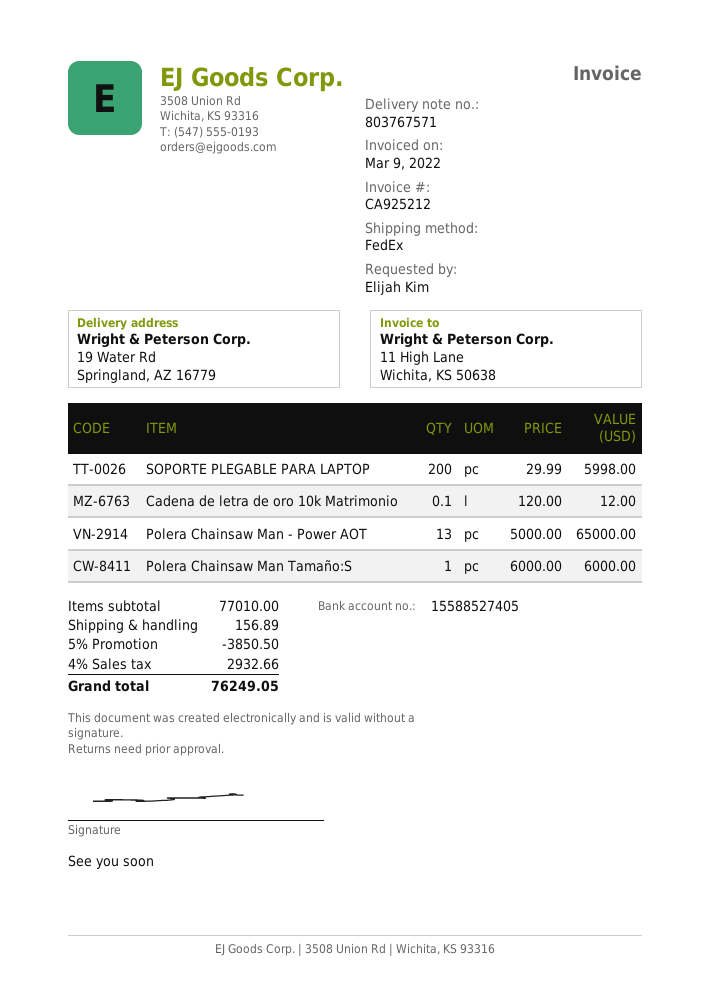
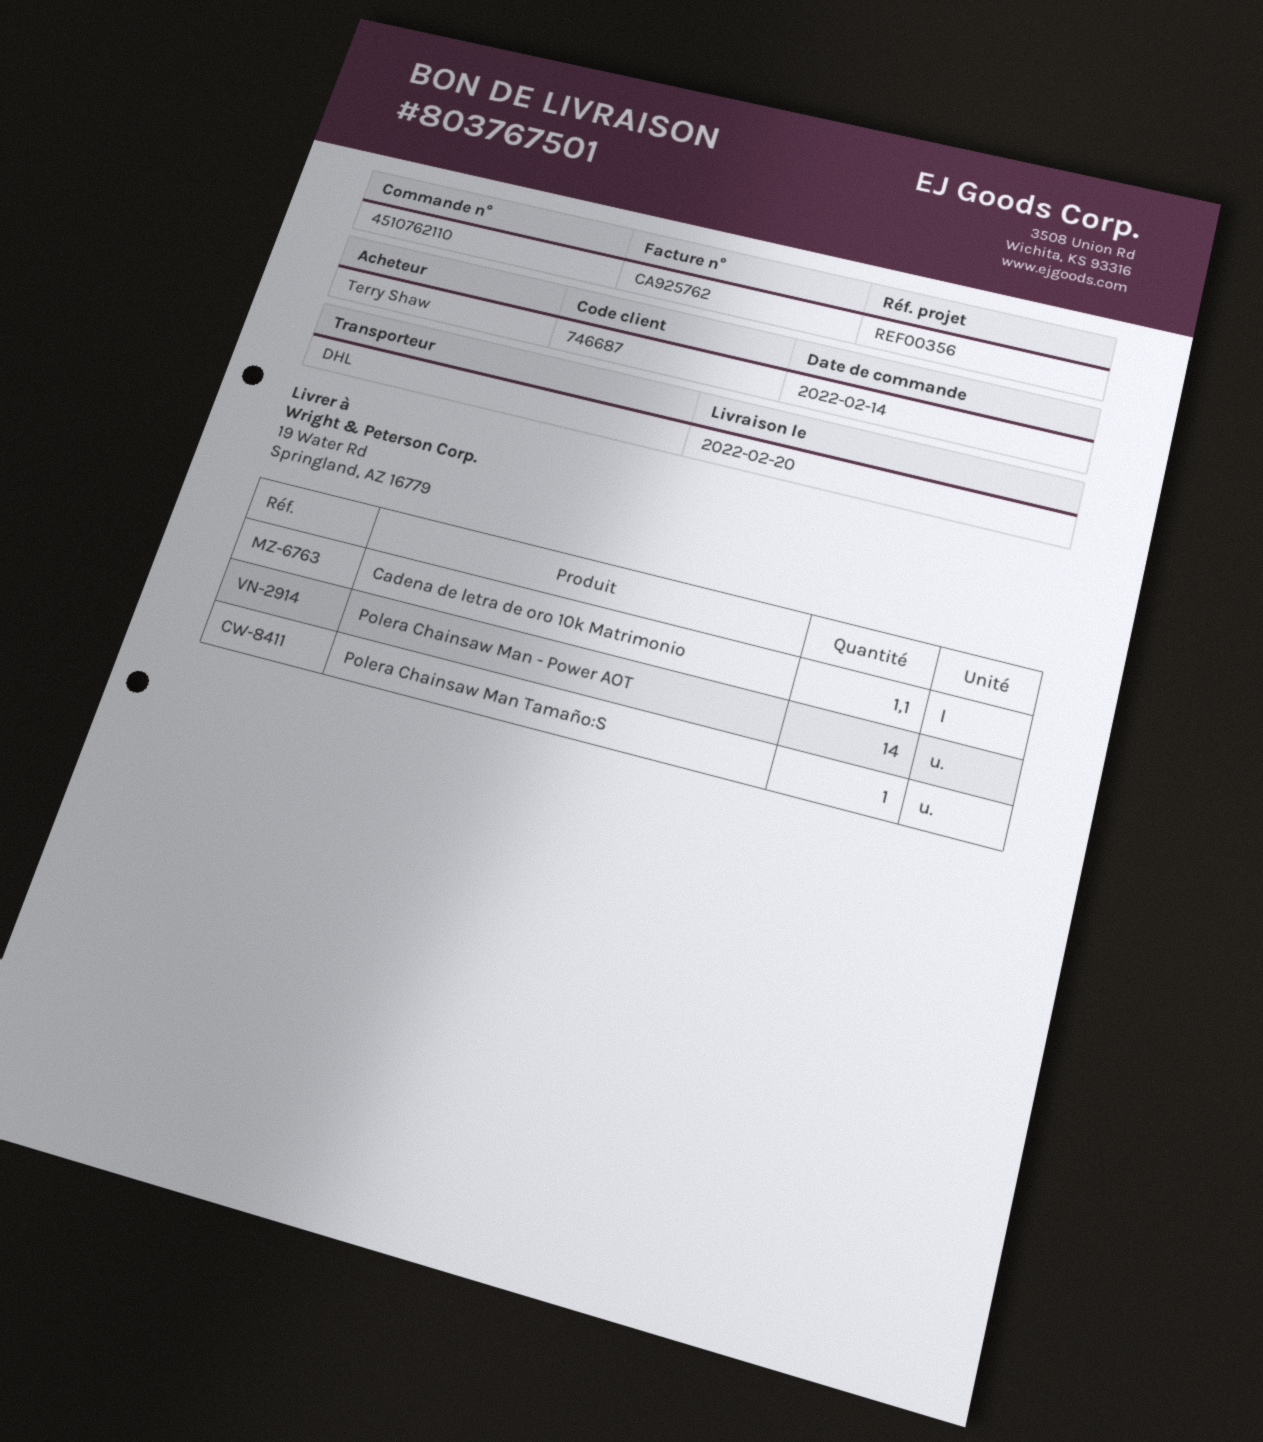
delivery note number: 803767571 -> 803767501
invoice number: CA925212 -> CA925762
ordered by: Elijah Kim -> Terry Shaw
shipping method: FedEx -> DHL
SOPORTE PLEGABLE PARA LAPTOP: 200 -> none
Cadena de letra de oro 10k Matrimonio: 0.1 -> 1.1
Polera Chainsaw Man - Power AOT: 13 -> 14

